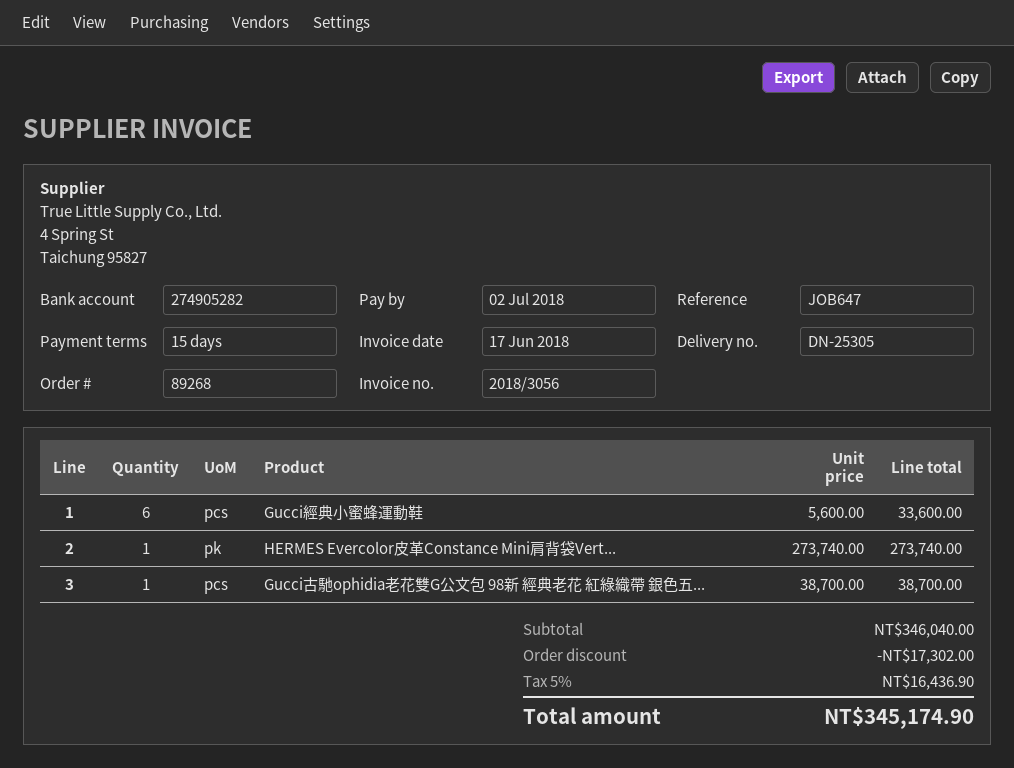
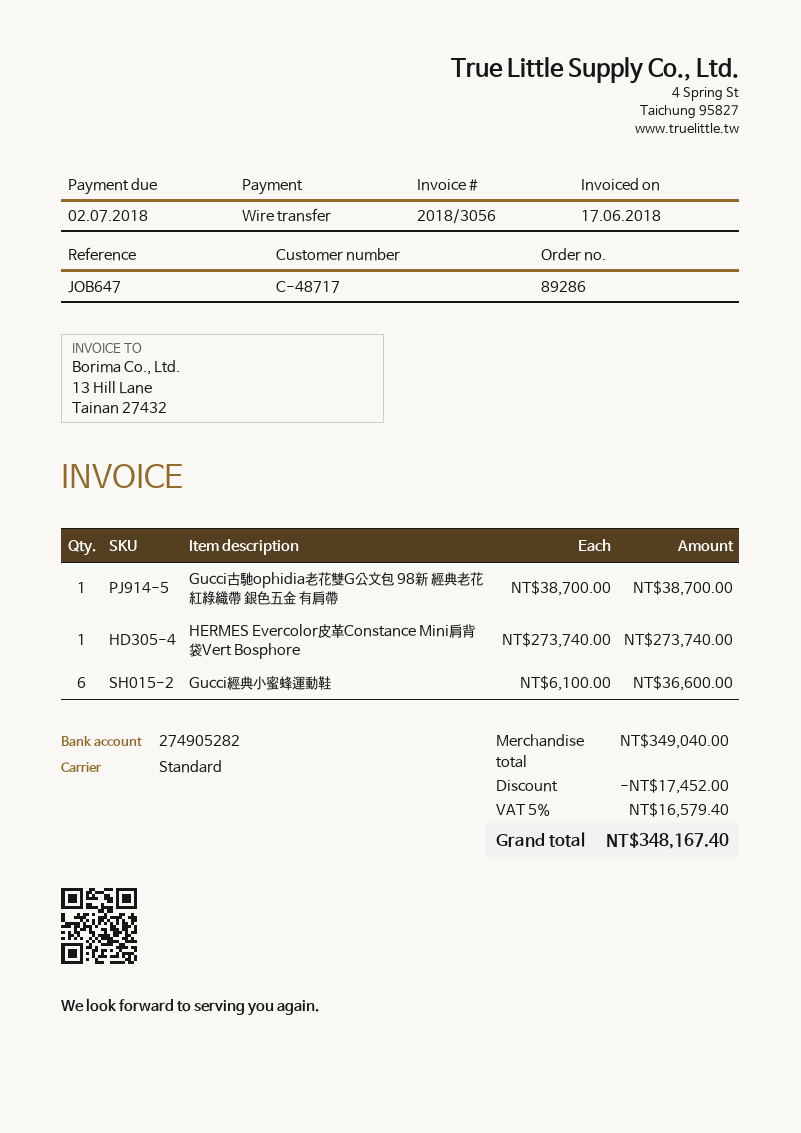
order number: 89268 -> 89286
Gucci經典小蜜蜂運動鞋: 6 x 5600.00 = 33600.00 -> 6 x 6100.00 = 36600.00
subtotal: 346040.00 -> 349040.00
discount: 17302.00 -> 17452.00
tax: 5% = 16436.90 -> 5% = 16579.40
total: 345174.90 -> 348167.40

